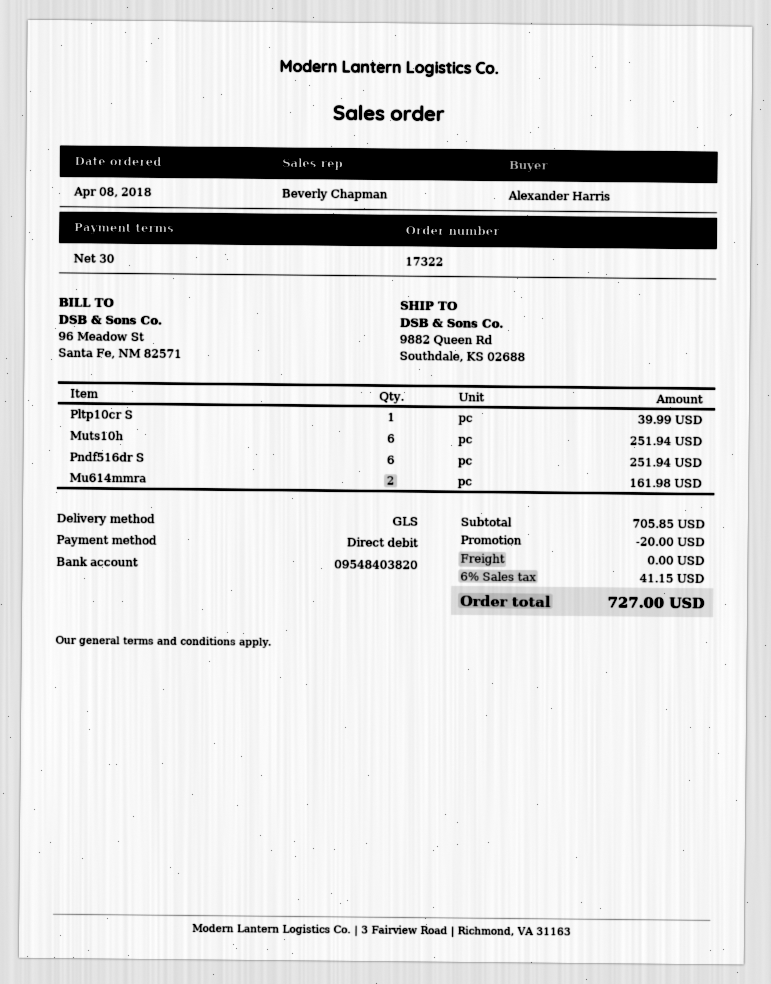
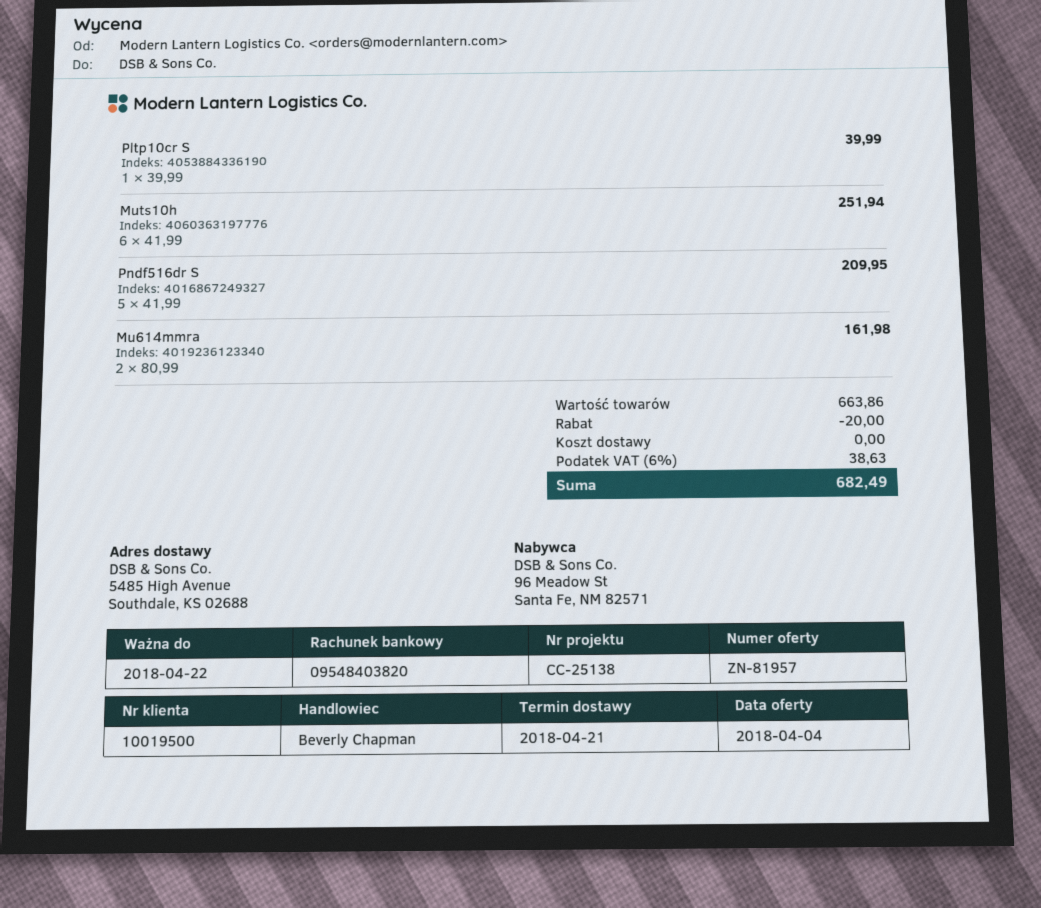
ship to: 9882 Queen Rd, Southdale, KS 02688 -> 5485 High Avenue, Southdale, KS 02688
Pndf516dr S: 6 for 251.94 -> 5 for 209.95
subtotal: 705.85 -> 663.86
tax: 6% = 41.15 -> 6% = 38.63
total: 727.00 -> 682.49

